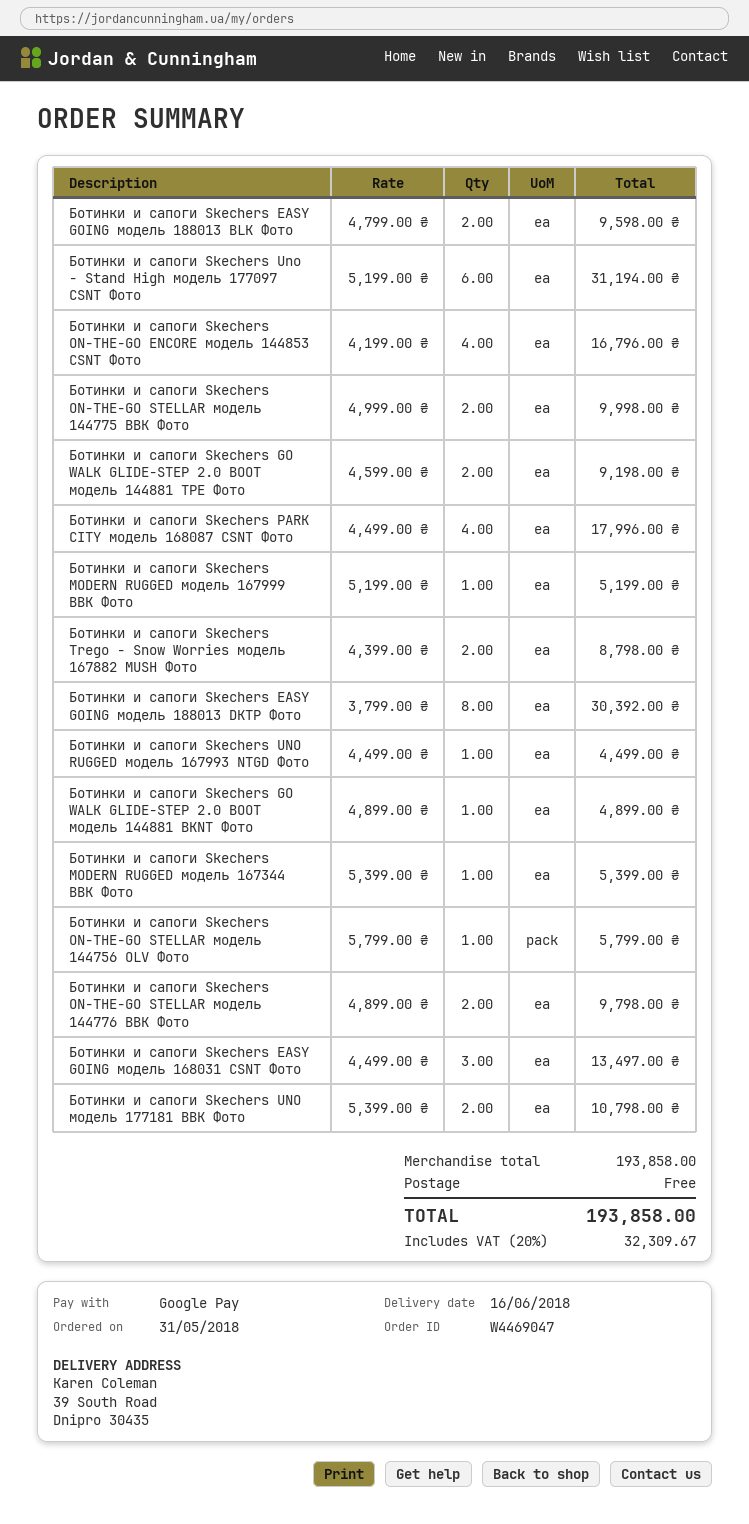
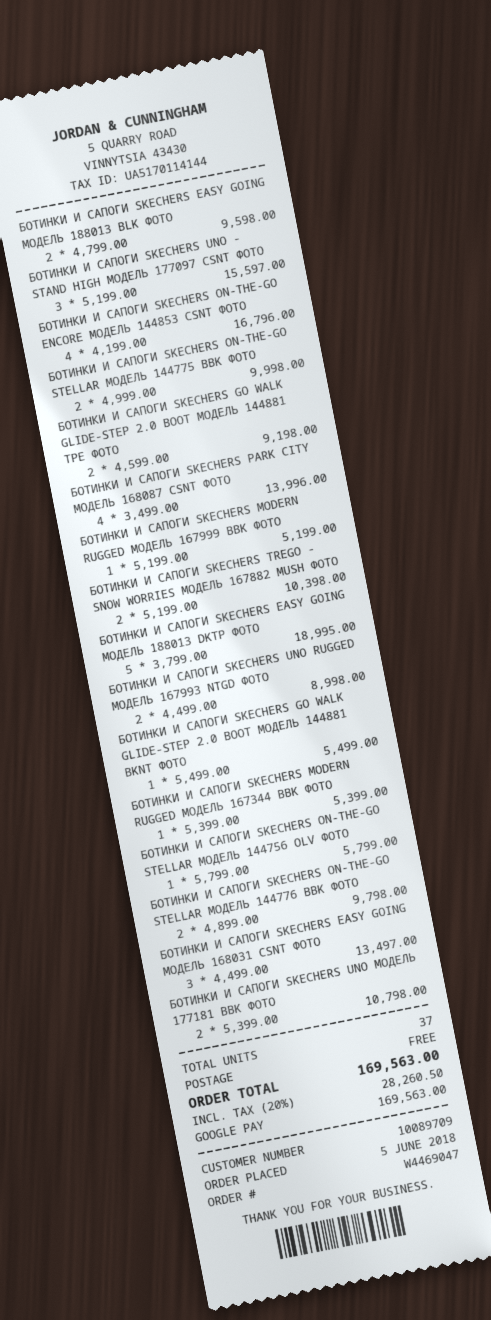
order date: 2018-05-31 -> 2018-06-05
Ботинки и сапоги Skechers Uno - Stand High модель 177097 CSNT Фото: 6 x 5199.00 = 31194.00 -> 3 x 5199.00 = 15597.00
Ботинки и сапоги Skechers PARK CITY модель 168087 CSNT Фото: 4 x 4499.00 = 17996.00 -> 4 x 3499.00 = 13996.00
Ботинки и сапоги Skechers Trego - Snow Worries модель 167882 MUSH Фото: 2 x 4399.00 = 8798.00 -> 2 x 5199.00 = 10398.00
Ботинки и сапоги Skechers EASY GOING модель 188013 DKTP Фото: 8 x 3799.00 = 30392.00 -> 5 x 3799.00 = 18995.00
Ботинки и сапоги Skechers UNO RUGGED модель 167993 NTGD Фото: 1 x 4499.00 = 4499.00 -> 2 x 4499.00 = 8998.00
Ботинки и сапоги Skechers GO WALK GLIDE-STEP 2.0 BOOT модель 144881 BKNT Фото: 1 x 4899.00 = 4899.00 -> 1 x 5499.00 = 5499.00
tax: 20% = 32309.67 -> 20% = 28260.50
total: 193858.00 -> 169563.00

